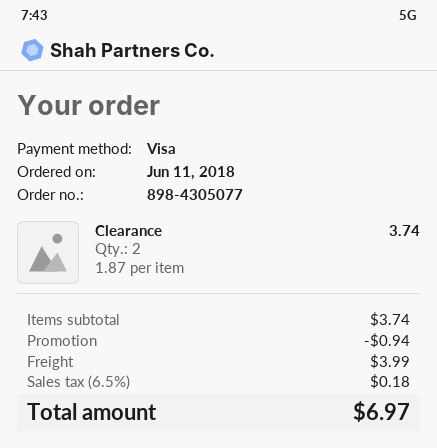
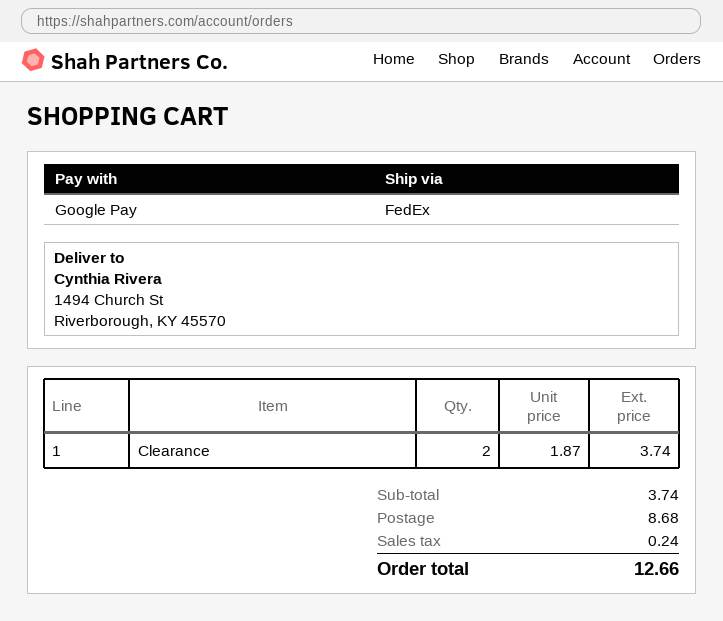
payment method: Visa -> Google Pay
discount: 0.94 -> none
shipping: 3.99 -> 8.68
tax: 0.18 -> 0.24
total: 6.97 -> 12.66

